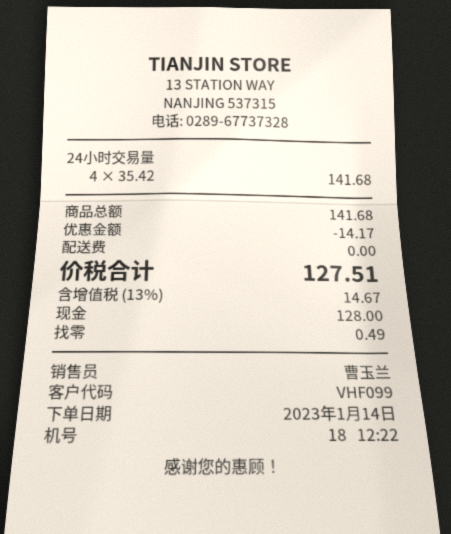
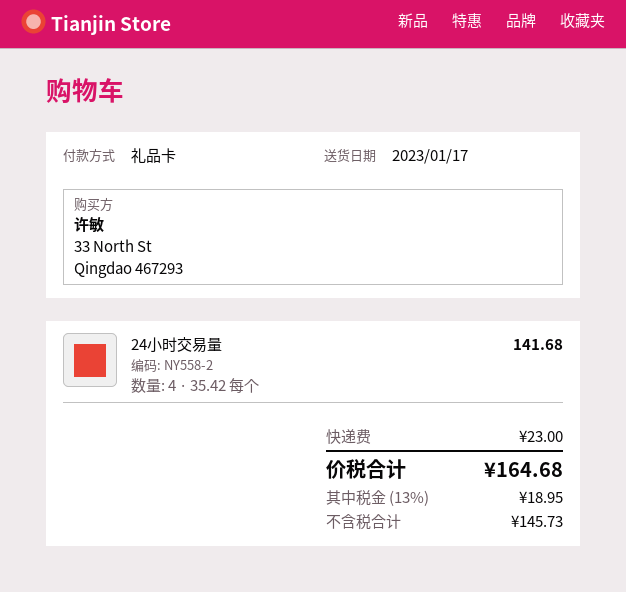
payment method: cash -> gift card
discount: 14.17 -> none
shipping: 0.00 -> 23.00
tax: 13% = 14.67 -> 13% = 18.95
total: 127.51 -> 164.68

